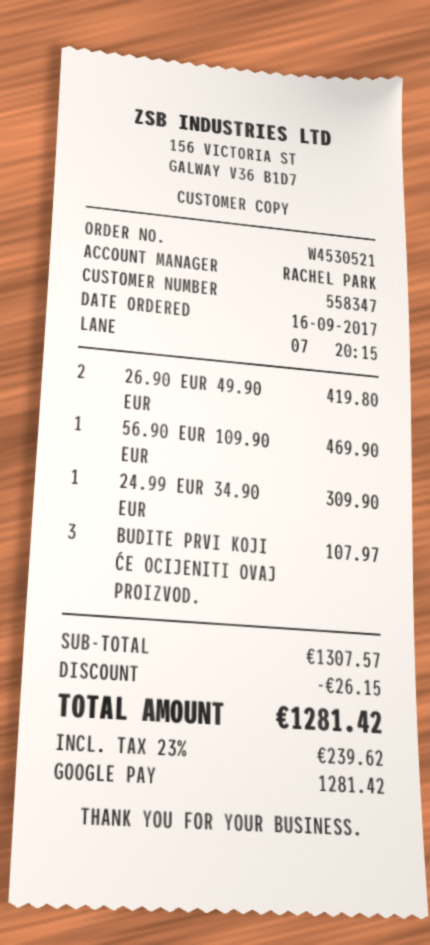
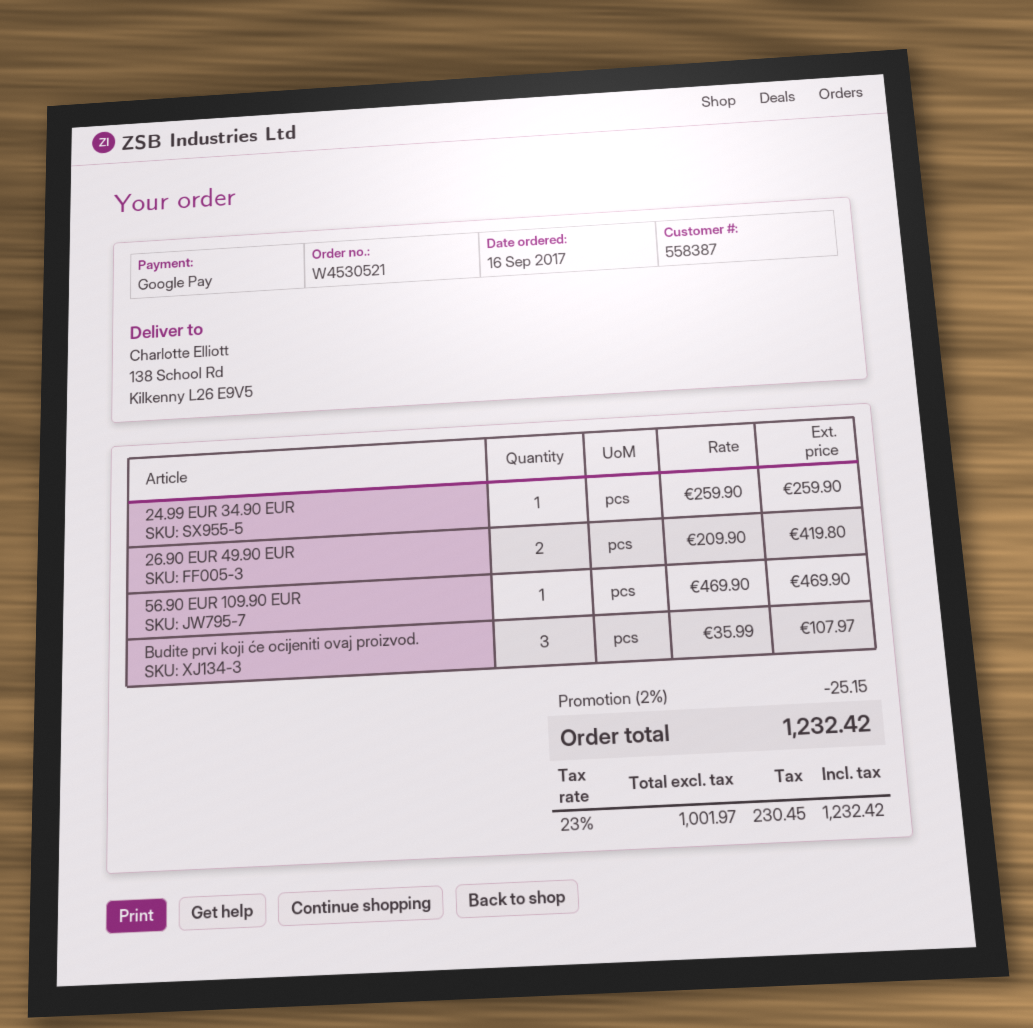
customer number: 558347 -> 558387
24.99 EUR 34.90 EUR: 1 for 309.90 -> 1 for 259.90
discount: 26.15 -> 25.15
tax: 23% = 239.62 -> 23% = 230.45
total: 1281.42 -> 1232.42

